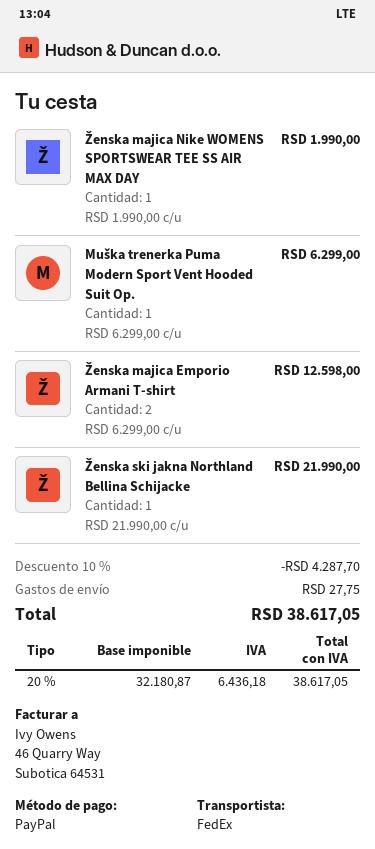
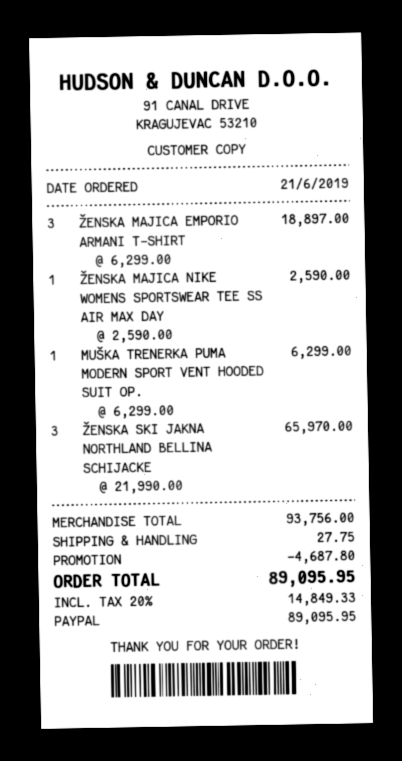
Ženska majica Nike WOMENS SPORTSWEAR TEE SS AIR MAX DAY: 1 x 1990.00 = 1990.00 -> 1 x 2590.00 = 2590.00
Ženska majica Emporio Armani T-shirt: 2 x 6299.00 = 12598.00 -> 3 x 6299.00 = 18897.00
Ženska ski jakna Northland Bellina Schijacke: 1 x 21990.00 = 21990.00 -> 3 x 21990.00 = 65970.00
discount: 4287.70 -> 4687.80
tax: 20% = 6436.18 -> 20% = 14849.33
total: 38617.05 -> 89095.95

